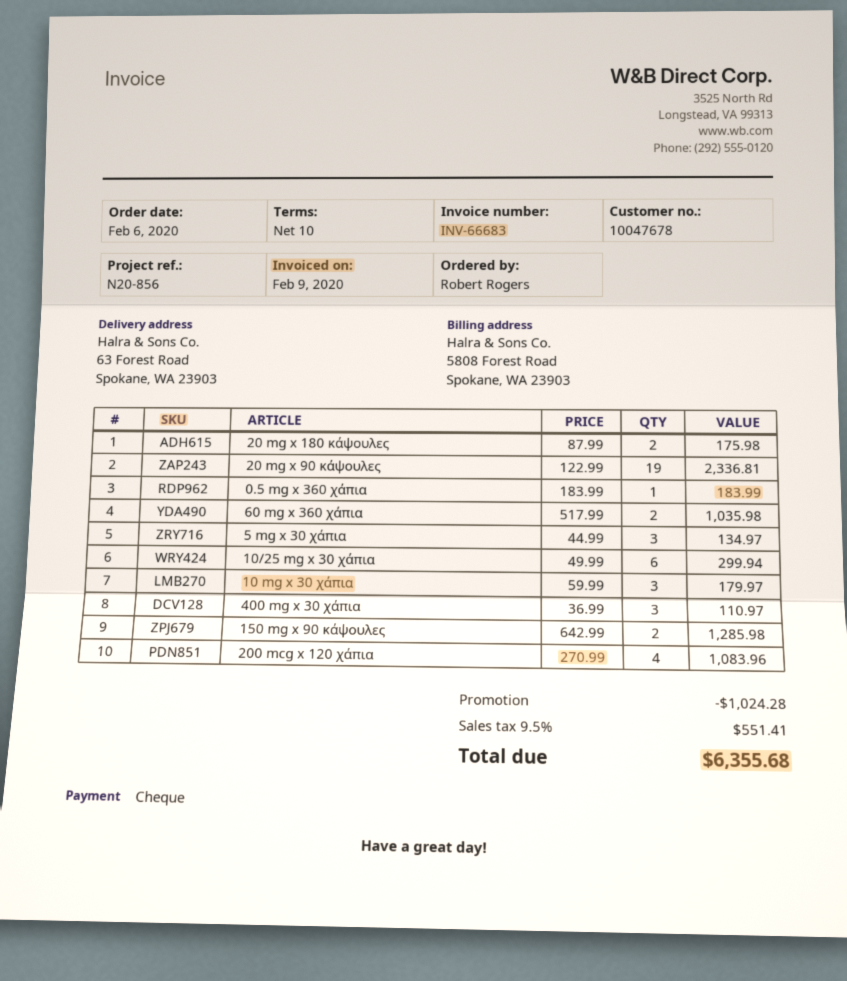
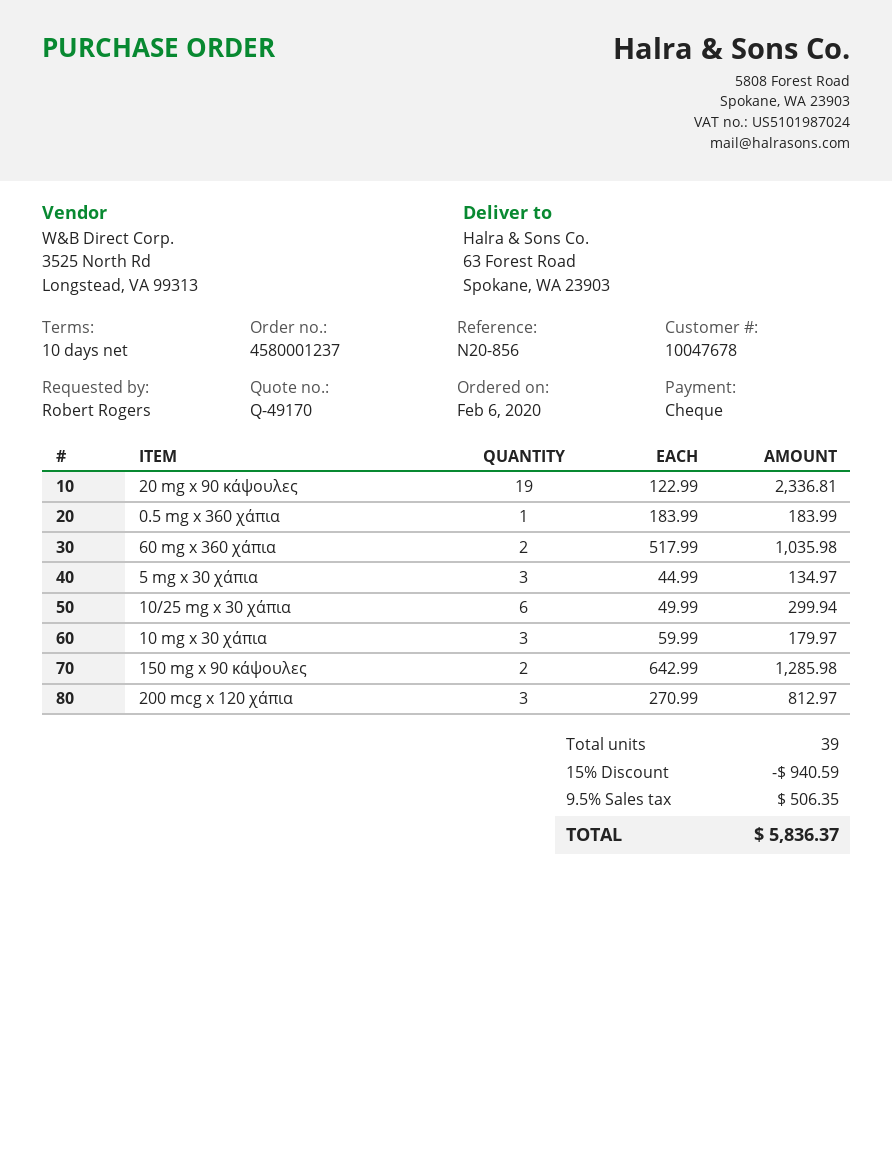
20 mg x 180 κάψουλες: 2 x 87.99 = 175.98 -> none
400 mg x 30 χάπια: 3 x 36.99 = 110.97 -> none
200 mcg x 120 χάπια: 4 x 270.99 = 1083.96 -> 3 x 270.99 = 812.97
discount: 1024.28 -> 940.59
tax: 9.5% = 551.41 -> 9.5% = 506.35
total: 6355.68 -> 5836.37

